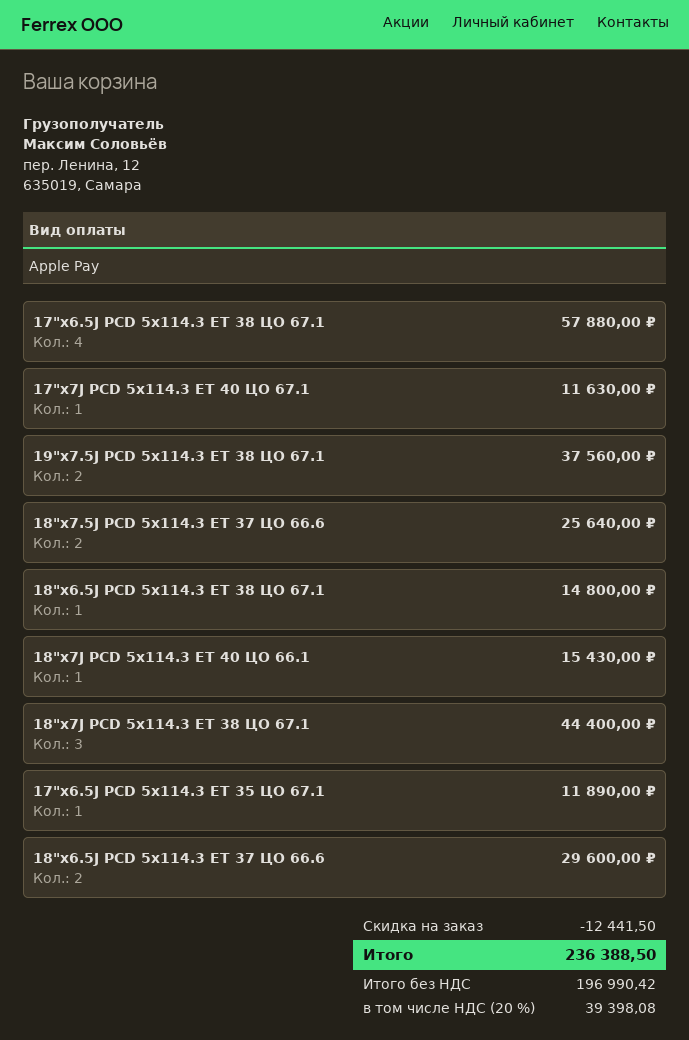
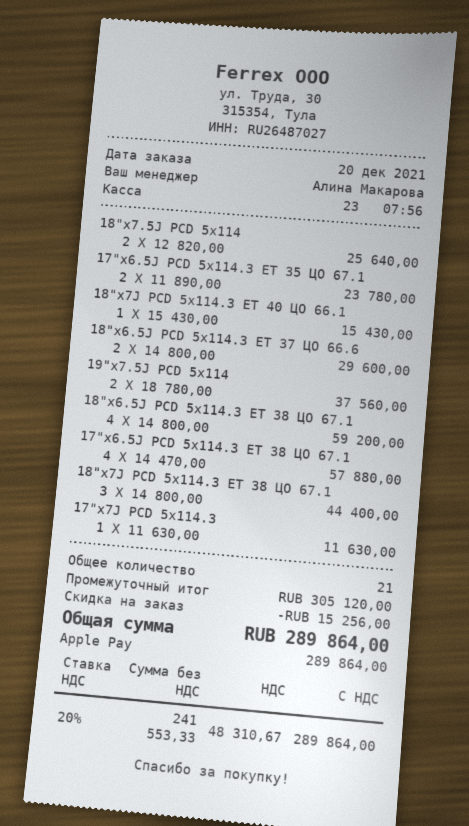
18"x6.5J PCD 5x114.3 ЕТ 38 ЦО 67.1: 1 for 14800.00 -> 4 for 59200.00
17"x6.5J PCD 5x114.3 ЕТ 35 ЦО 67.1: 1 for 11890.00 -> 2 for 23780.00
discount: 12441.50 -> 15256.00
net: 196990.42 -> 241553.33
tax: 20% = 39398.08 -> 20% = 48310.67
total: 236388.50 -> 289864.00

